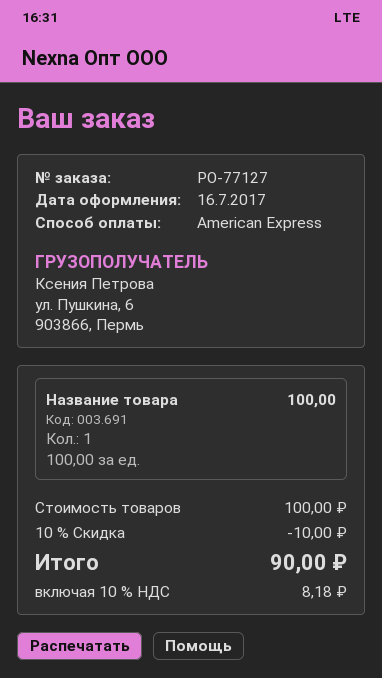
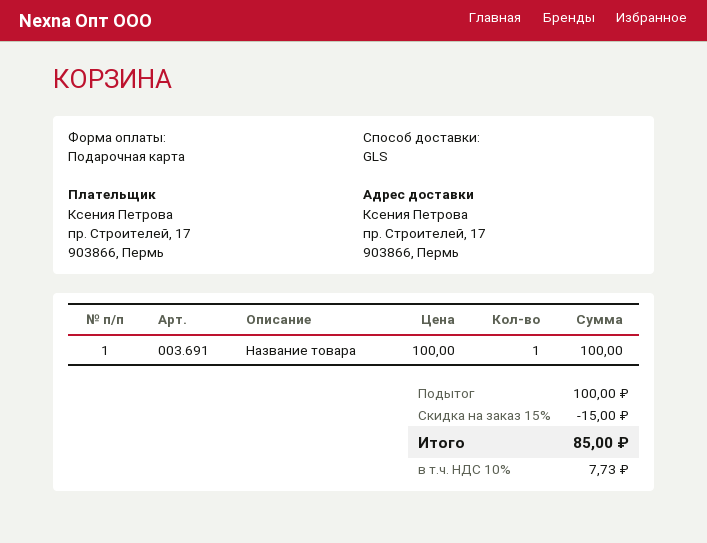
payment method: American Express -> gift card
ship to: ул. Пушкина, 6, 903866, Пермь -> пр. Строителей, 17, 903866, Пермь
discount: 10% = 10.00 -> 15% = 15.00
tax: 10% = 8.18 -> 10% = 7.73
total: 90.00 -> 85.00

